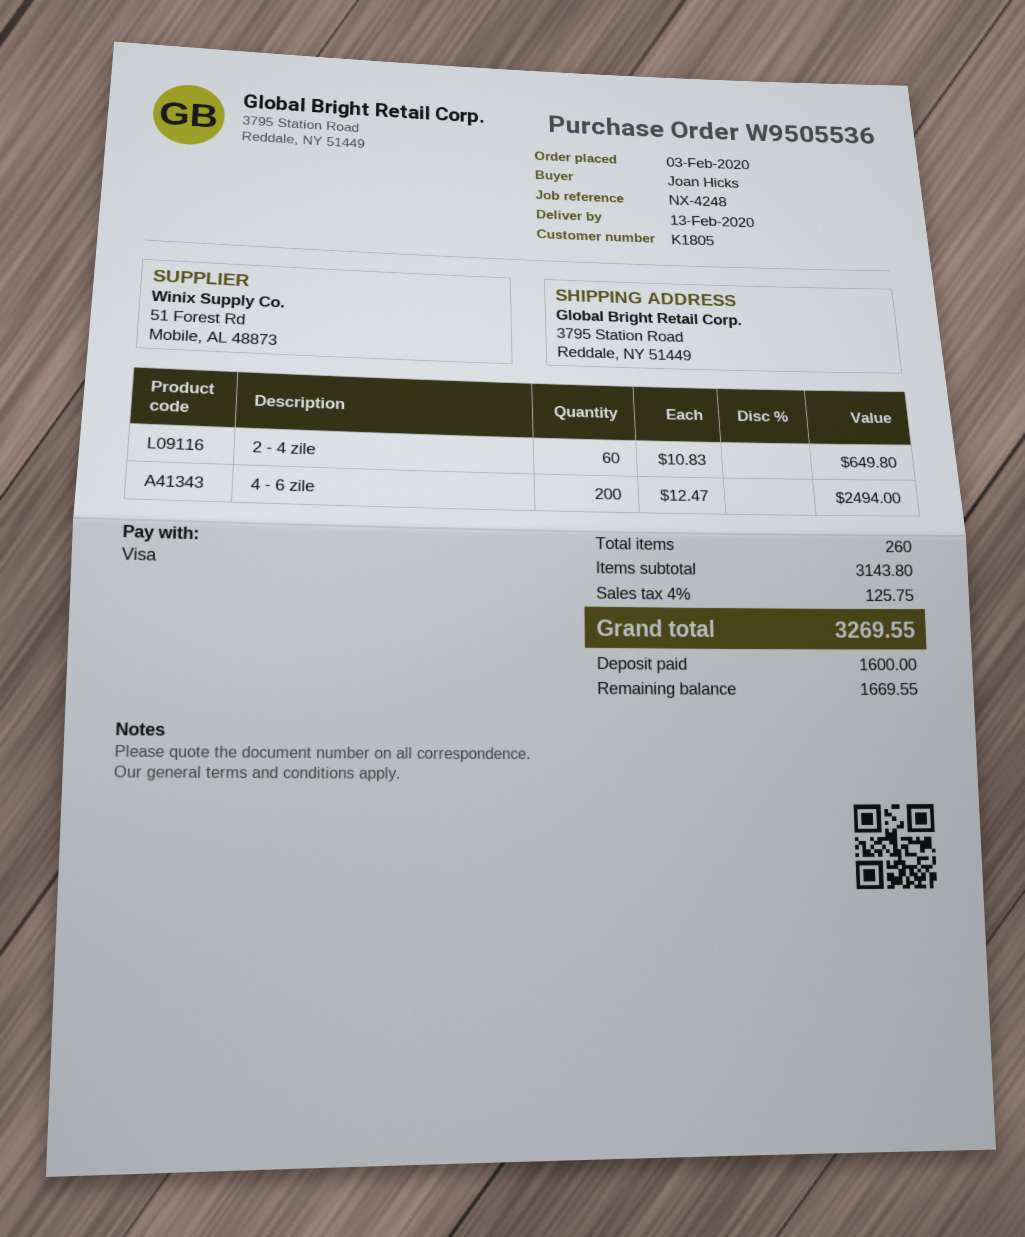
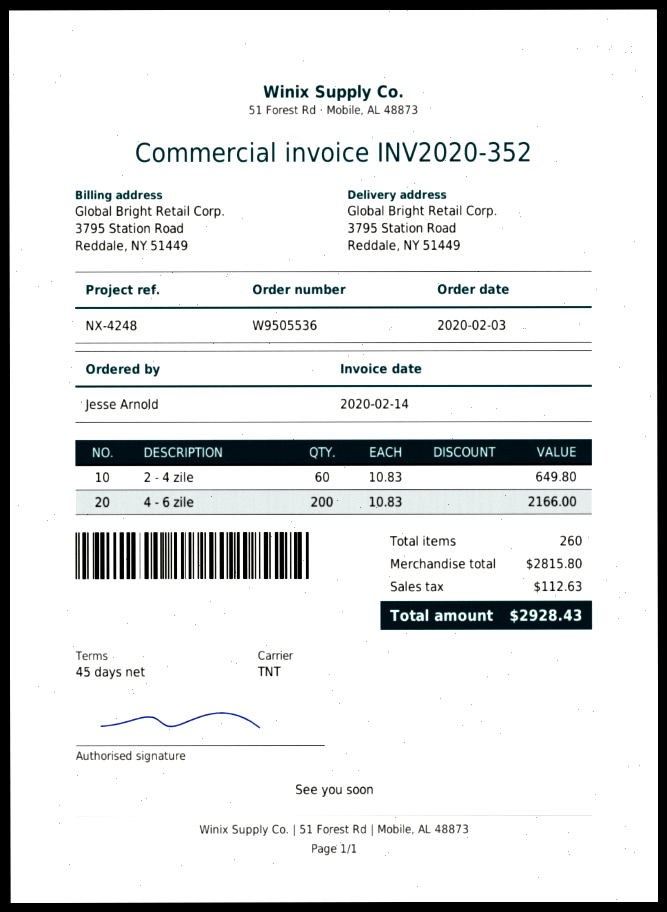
ordered by: Joan Hicks -> Jesse Arnold
4 - 6 zile: 200 x 12.47 = 2494.00 -> 200 x 10.83 = 2166.00
subtotal: 3143.80 -> 2815.80
tax: 125.75 -> 112.63
total: 3269.55 -> 2928.43

